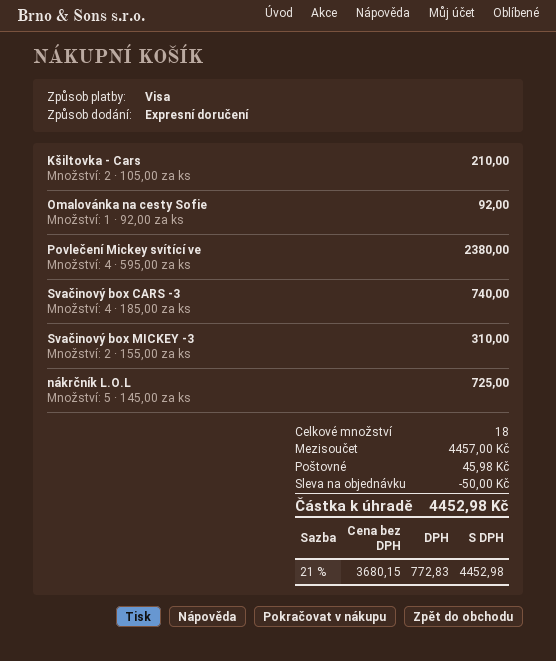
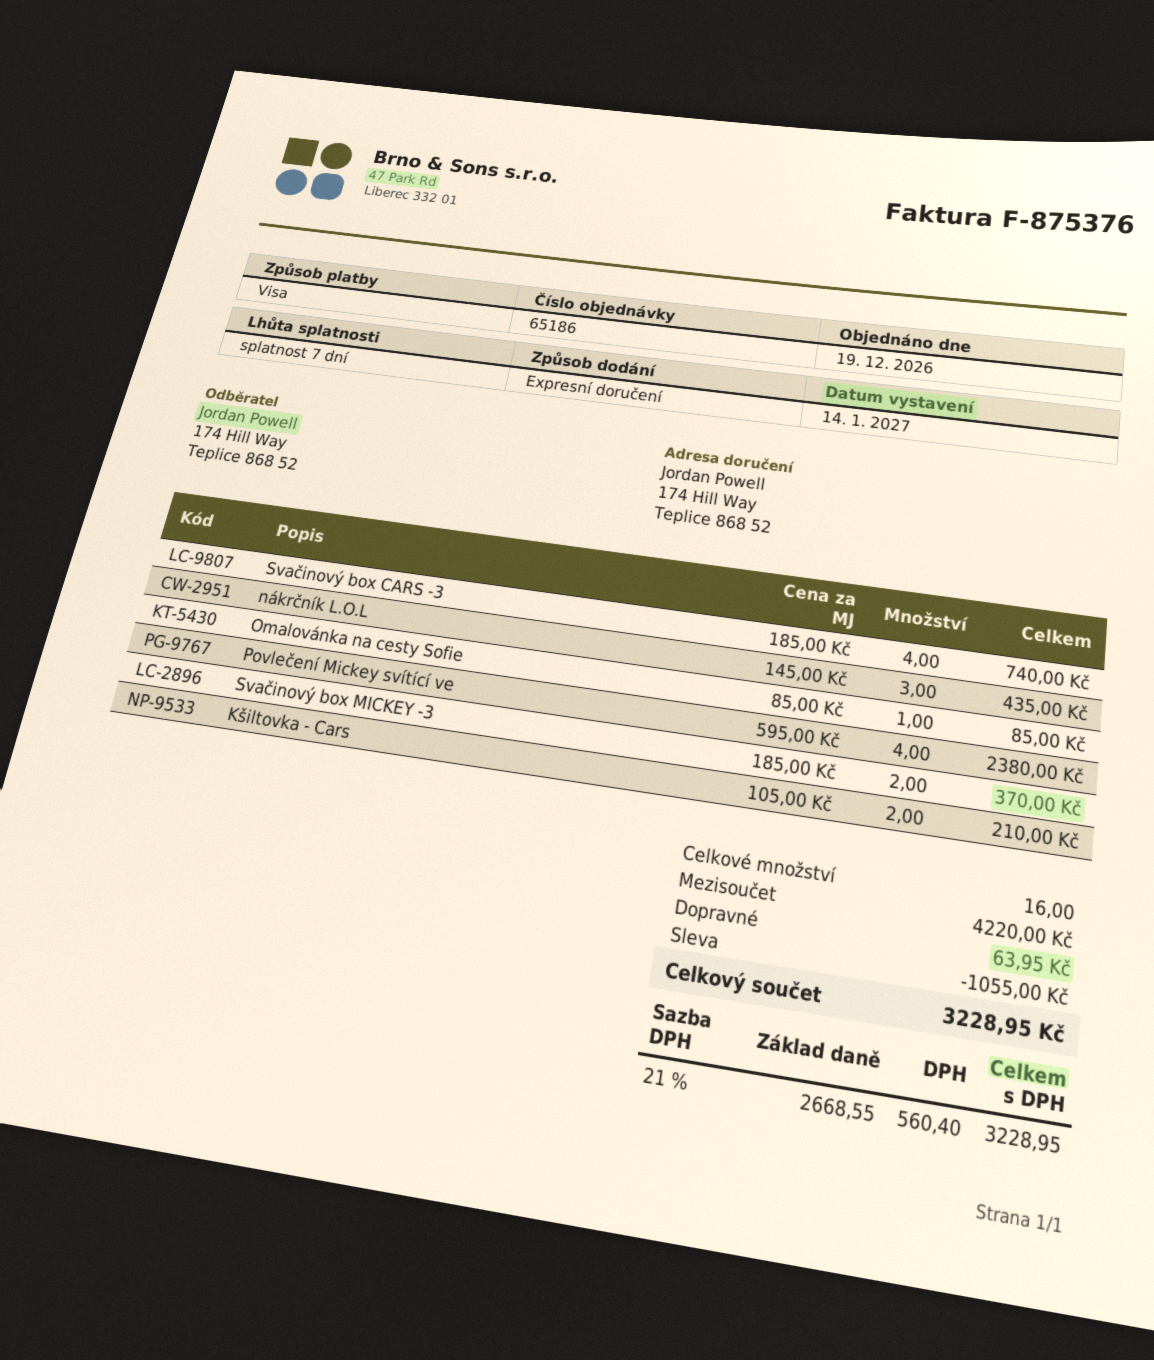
Omalovánka na cesty Sofie: 1 x 92.00 = 92.00 -> 1 x 85.00 = 85.00
Svačinový box MICKEY -3: 2 x 155.00 = 310.00 -> 2 x 185.00 = 370.00
nákrčník L.O.L: 5 x 145.00 = 725.00 -> 3 x 145.00 = 435.00
total quantity: 18 -> 16
subtotal: 4457.00 -> 4220.00
discount: 50.00 -> 1055.00
shipping: 45.98 -> 63.95
net: 3680.15 -> 2668.55
tax: 21% = 772.83 -> 21% = 560.40
total: 4452.98 -> 3228.95

